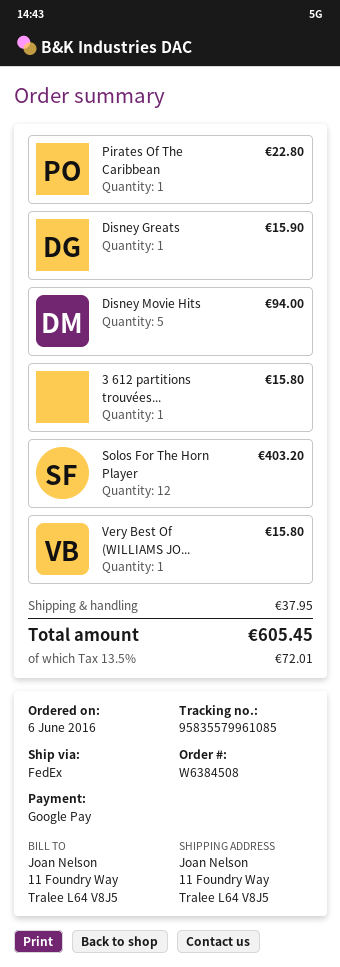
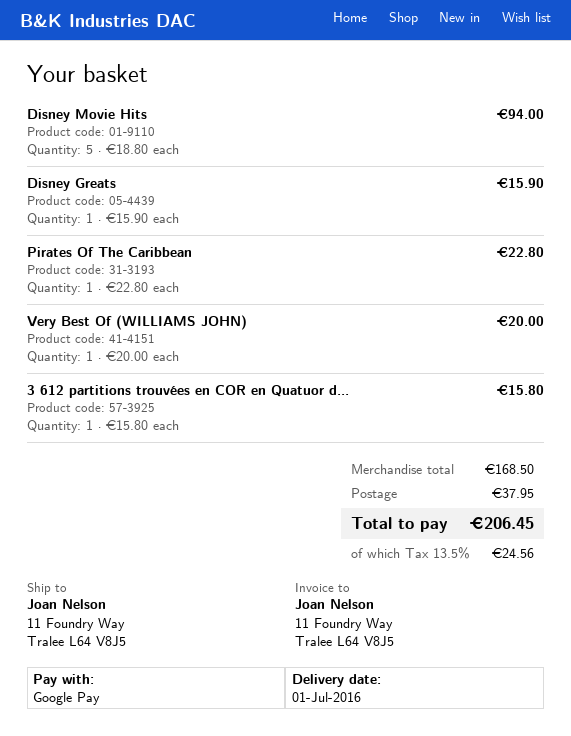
Solos For The Horn Player: 12 for 403.20 -> none
Very Best Of (WILLIAMS JO...: 1 for 15.80 -> 1 for 20.00
tax: 13.5% = 72.01 -> 13.5% = 24.56
total: 605.45 -> 206.45

